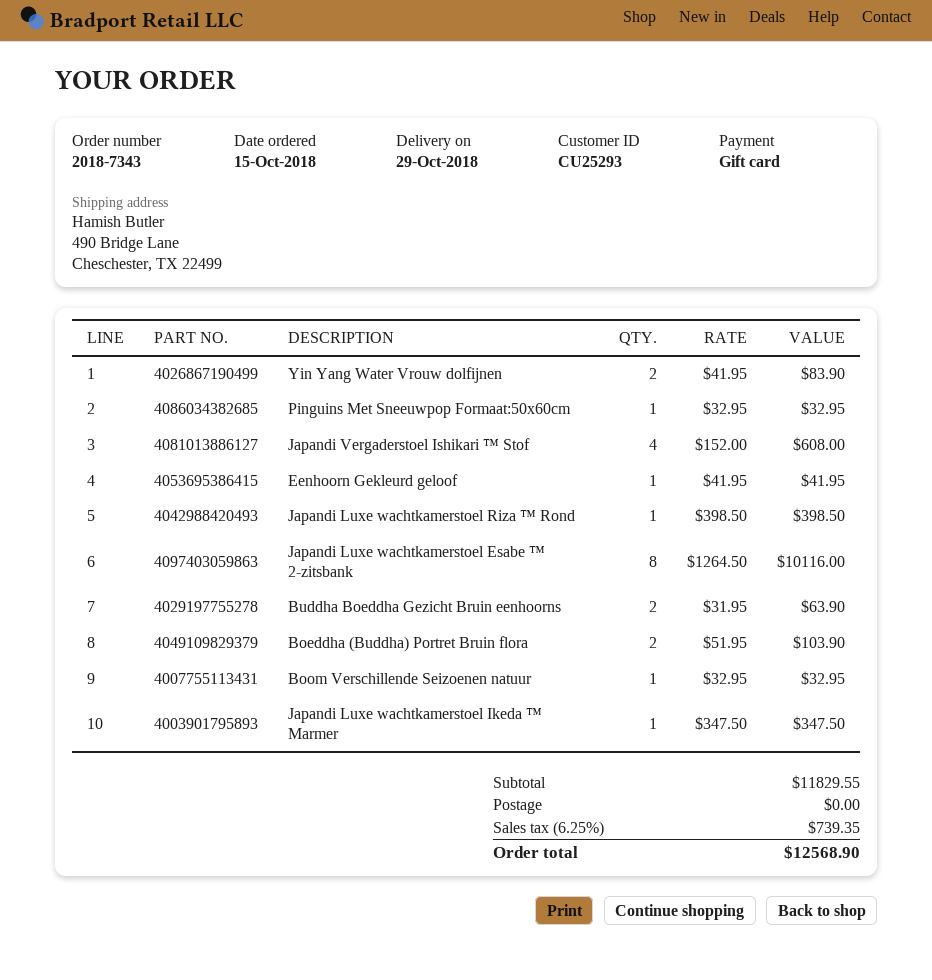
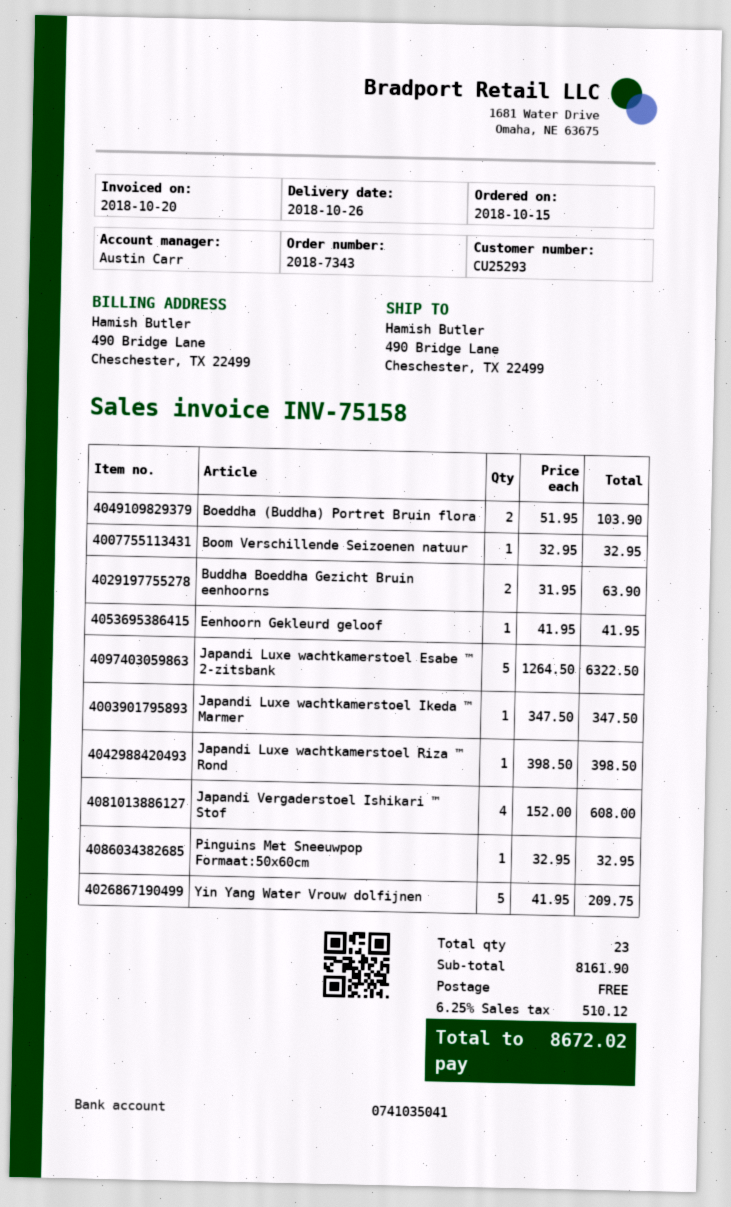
delivery date: 2018-10-29 -> 2018-10-26
Yin Yang Water Vrouw dolfijnen: 2 x 41.95 = 83.90 -> 5 x 41.95 = 209.75
Japandi Luxe wachtkamerstoel Esabe ™ 2-zitsbank: 8 x 1264.50 = 10116.00 -> 5 x 1264.50 = 6322.50
subtotal: 11829.55 -> 8161.90
tax: 6.25% = 739.35 -> 6.25% = 510.12
total: 12568.90 -> 8672.02

